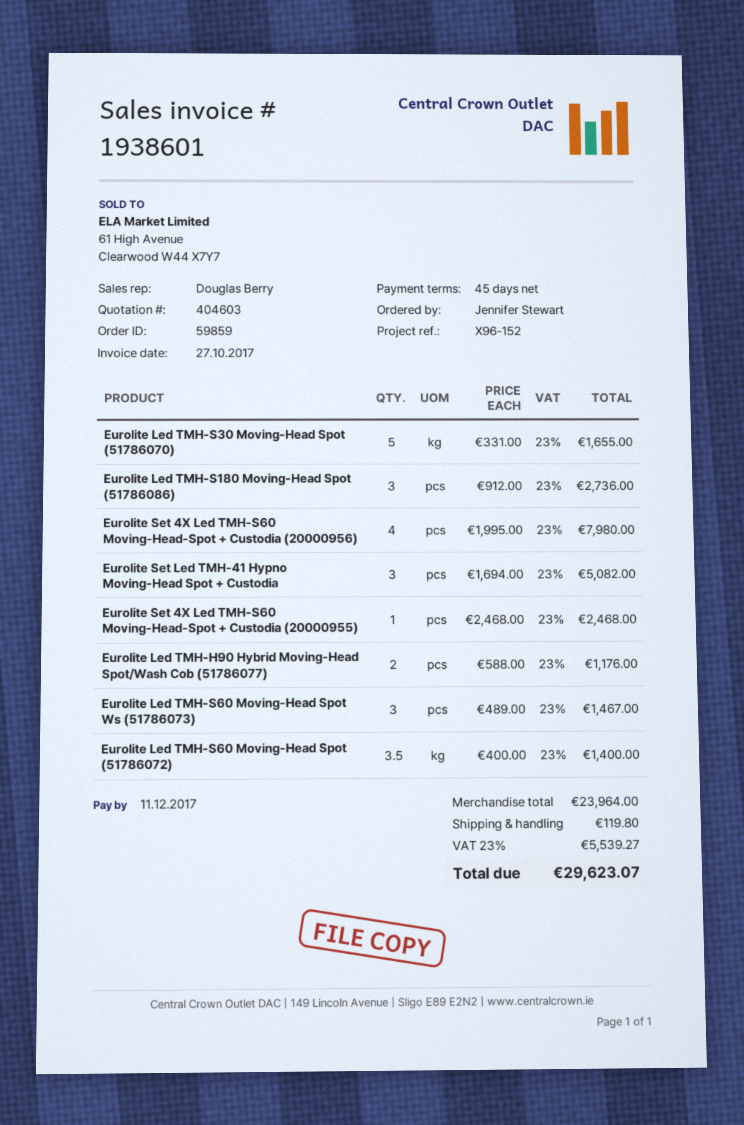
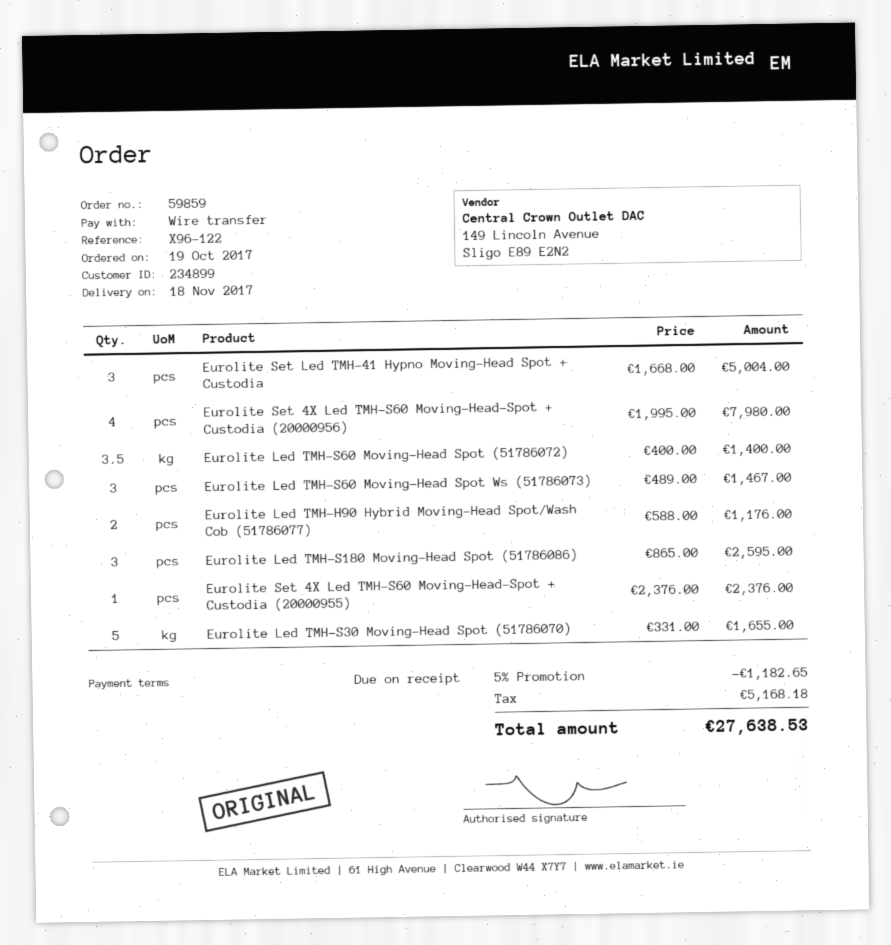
payment terms: 45 days -> on receipt
reference: X96-152 -> X96-122
Eurolite Led TMH-S180 Moving-Head Spot (51786086): 3 x 912.00 = 2736.00 -> 3 x 865.00 = 2595.00
Eurolite Set Led TMH-41 Hypno Moving-Head Spot + Custodia: 3 x 1694.00 = 5082.00 -> 3 x 1668.00 = 5004.00
Eurolite Set 4X Led TMH-S60 Moving-Head-Spot + Custodia (20000955): 1 x 2468.00 = 2468.00 -> 1 x 2376.00 = 2376.00
discount: none -> 5% = 1182.65
shipping: 119.80 -> none
tax: 5539.27 -> 5168.18
total: 29623.07 -> 27638.53

